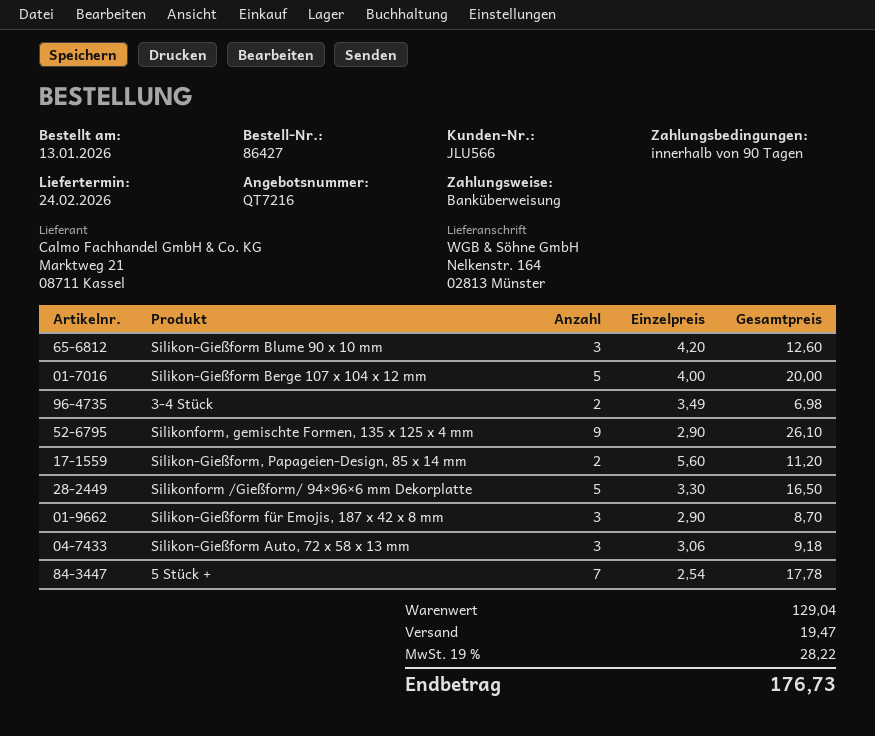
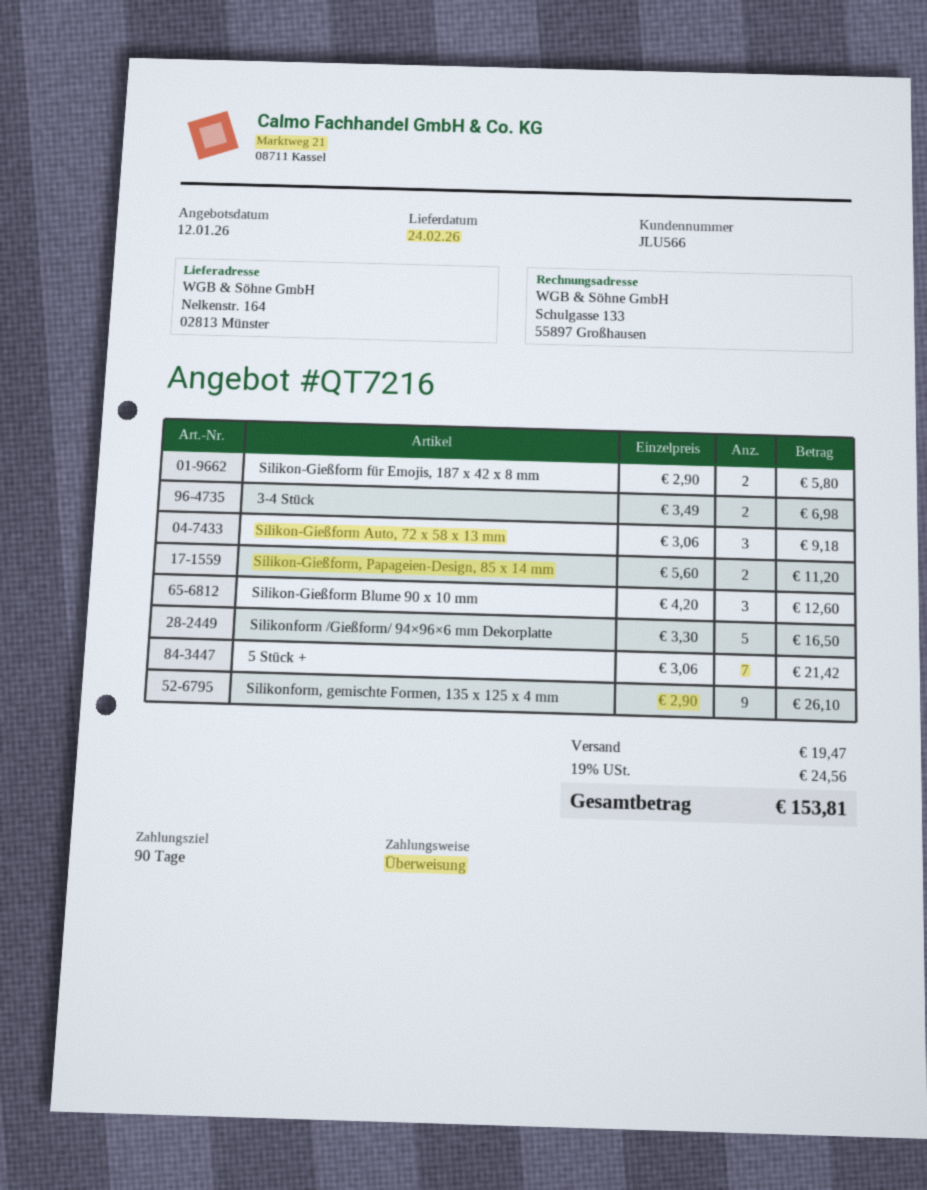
Silikon-Gießform Berge 107 x 104 x 12 mm: 5 x 4.00 = 20.00 -> none
Silikon-Gießform für Emojis, 187 x 42 x 8 mm: 3 x 2.90 = 8.70 -> 2 x 2.90 = 5.80
5 Stück +: 7 x 2.54 = 17.78 -> 7 x 3.06 = 21.42
tax: 19% = 28.22 -> 19% = 24.56
total: 176.73 -> 153.81

